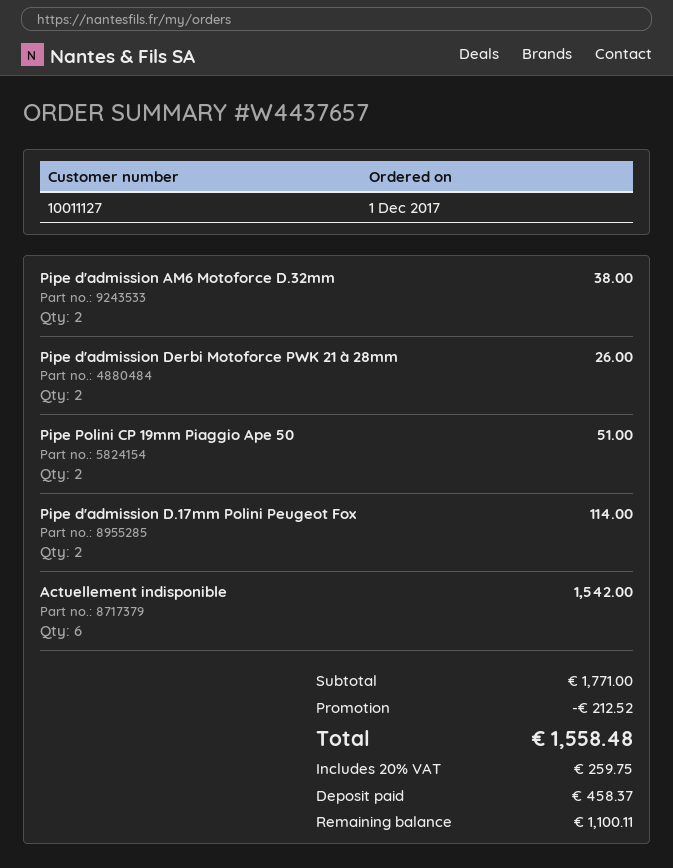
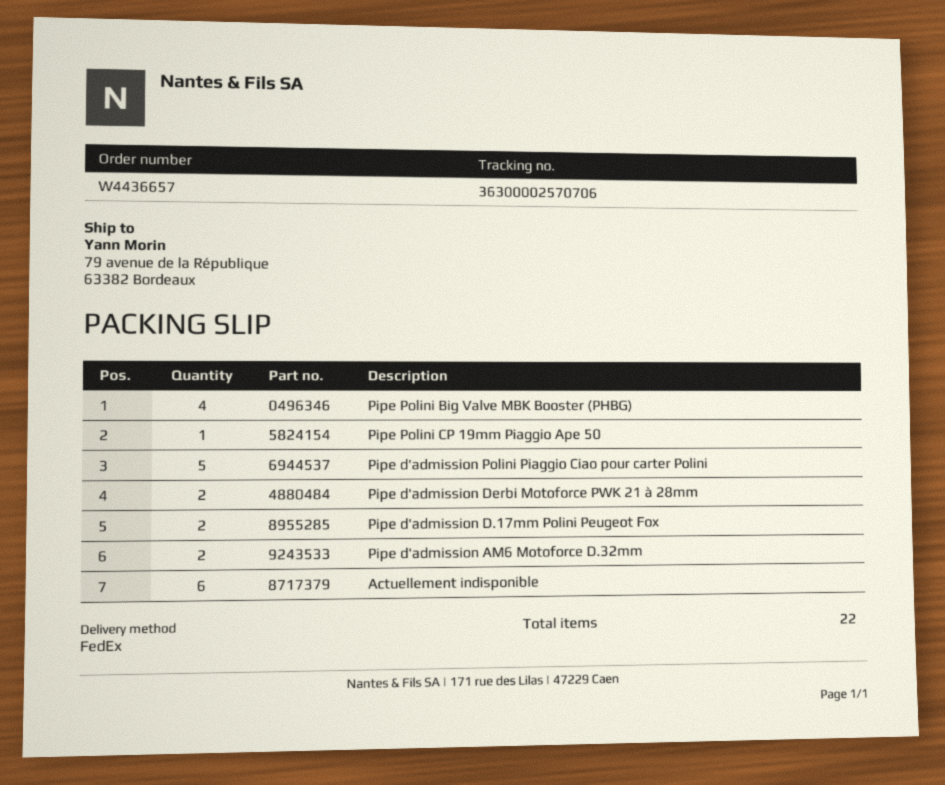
order number: W4437657 -> W4436657
Pipe Polini CP 19mm Piaggio Ape 50: 2 -> 1
Pipe Polini Big Valve MBK Booster (PHBG): none -> 4
Pipe d'admission Polini Piaggio Ciao pour carter Polini: none -> 5

